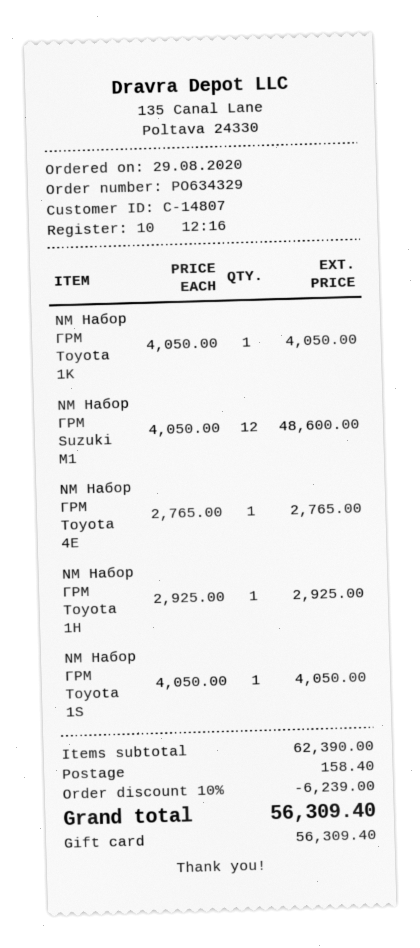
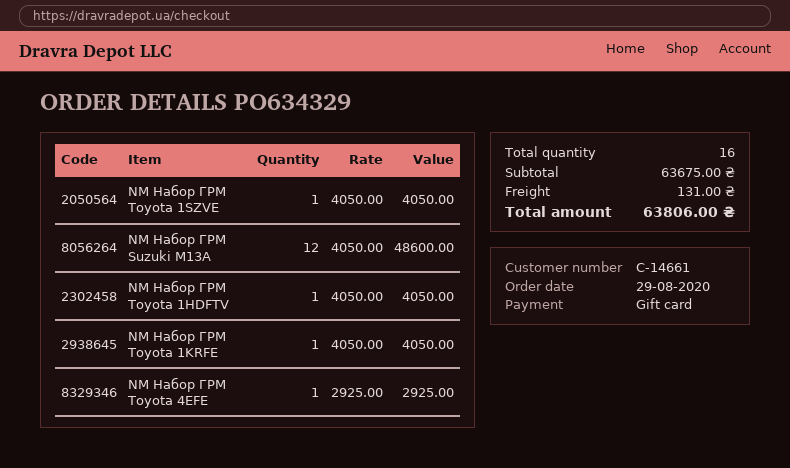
customer number: C-14807 -> C-14661
NM Набор ГРМ Toyota 4E: 1 x 2765.00 = 2765.00 -> 1 x 2925.00 = 2925.00
NM Набор ГРМ Toyota 1H: 1 x 2925.00 = 2925.00 -> 1 x 4050.00 = 4050.00
subtotal: 62390.00 -> 63675.00
discount: 10% = 6239.00 -> none
shipping: 158.40 -> 131.00
total: 56309.40 -> 63806.00

